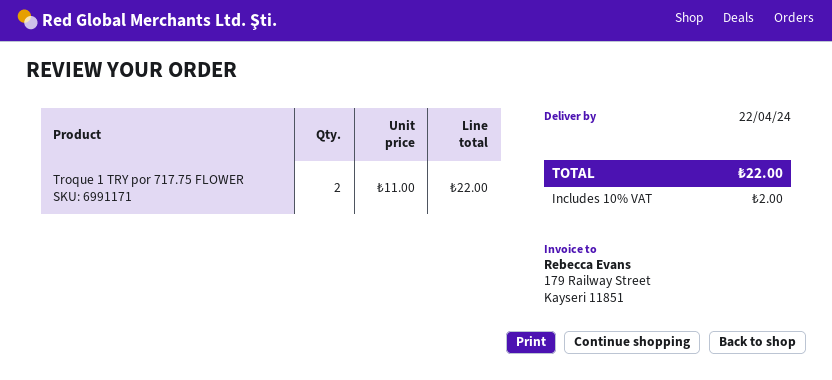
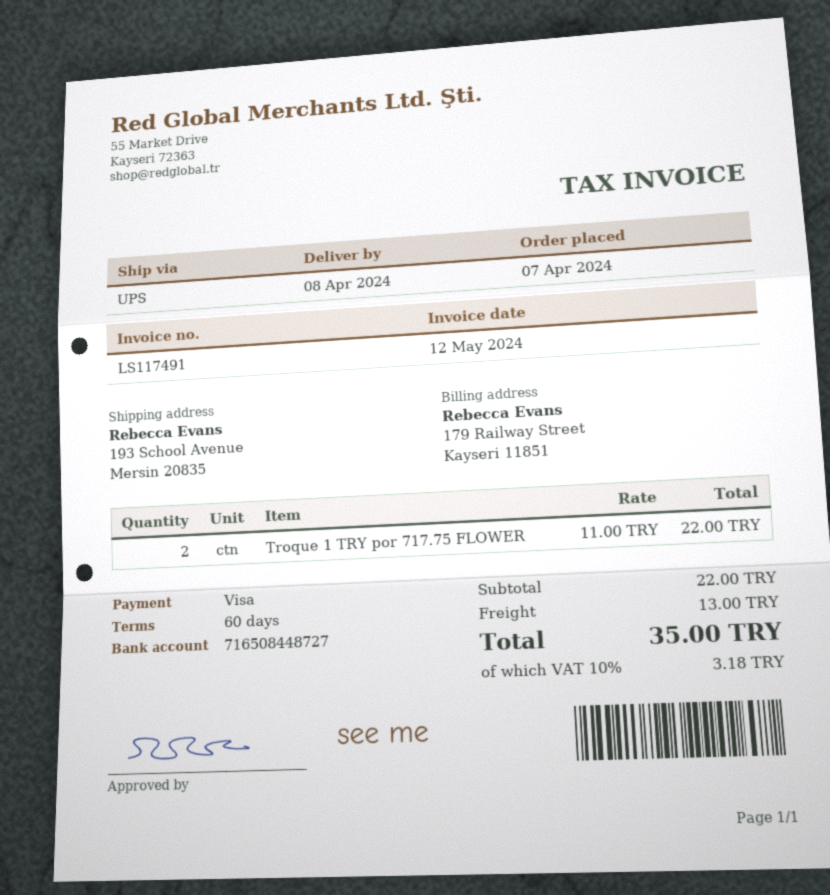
delivery date: 2024-04-22 -> 2024-04-08
shipping: none -> 13.00
tax: 10% = 2.00 -> 10% = 3.18
total: 22.00 -> 35.00

